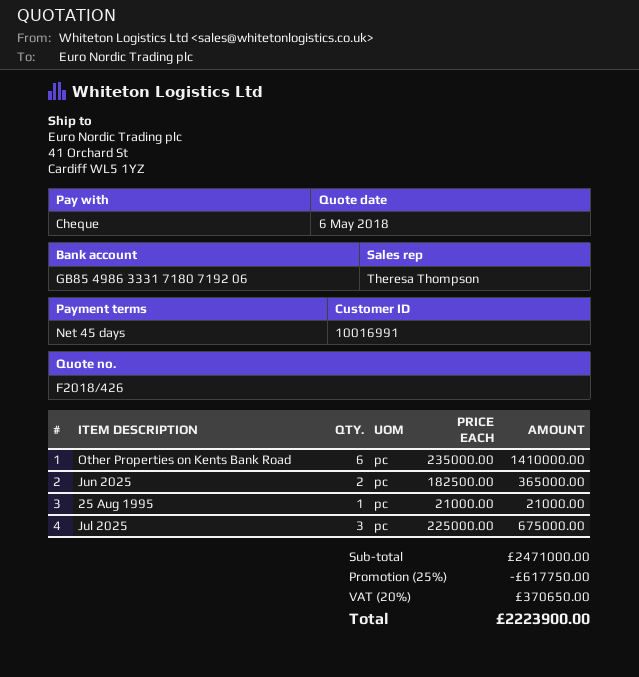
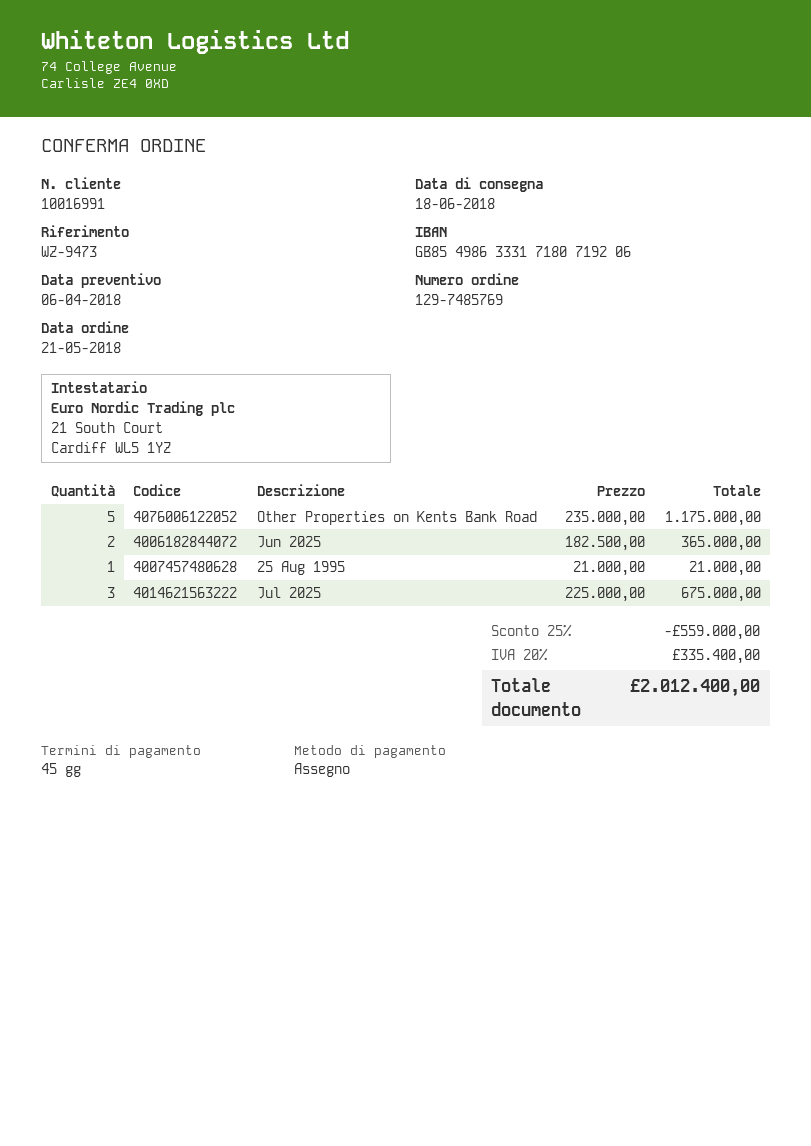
quote date: 2018-05-06 -> 2018-04-06
Other Properties on Kents Bank Road: 6 x 235000.00 = 1410000.00 -> 5 x 235000.00 = 1175000.00
discount: 25% = 617750.00 -> 25% = 559000.00
tax: 20% = 370650.00 -> 20% = 335400.00
total: 2223900.00 -> 2012400.00

